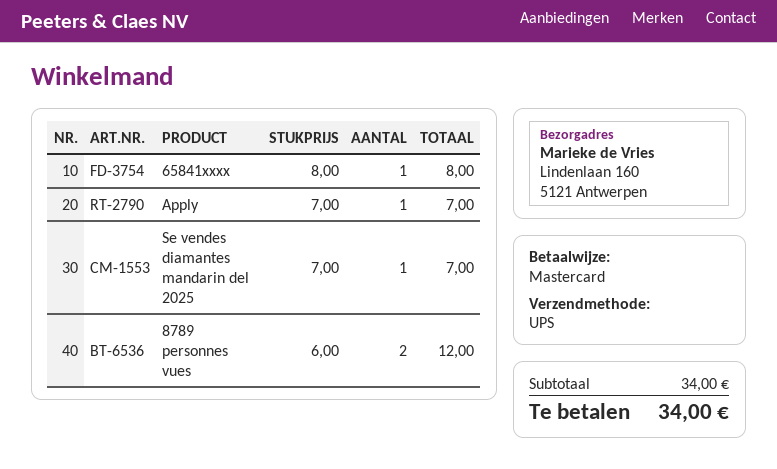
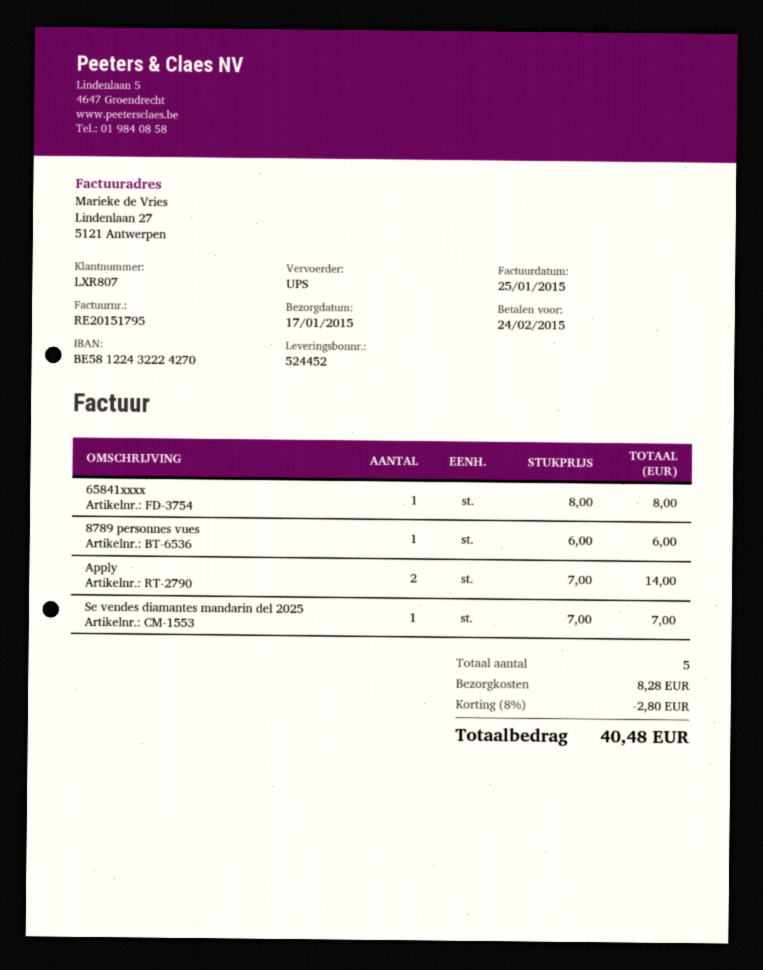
Apply: 1 x 7.00 = 7.00 -> 2 x 7.00 = 14.00
8789 personnes vues: 2 x 6.00 = 12.00 -> 1 x 6.00 = 6.00
discount: none -> 8% = 2.80
shipping: none -> 8.28
total: 34.00 -> 40.48

